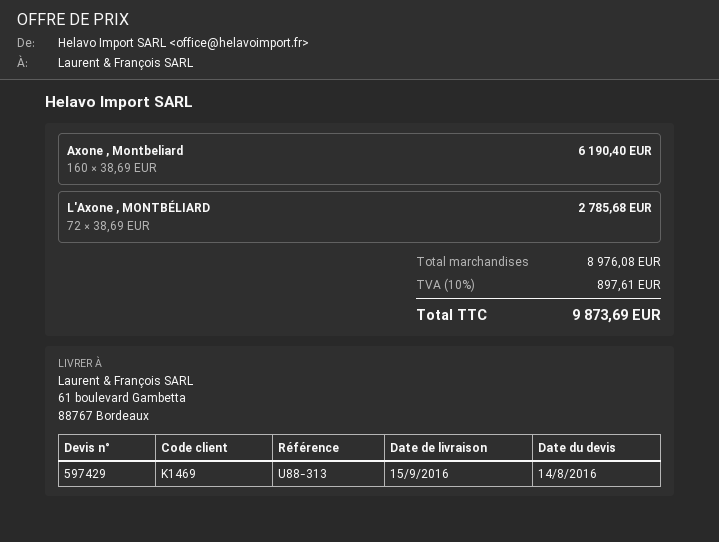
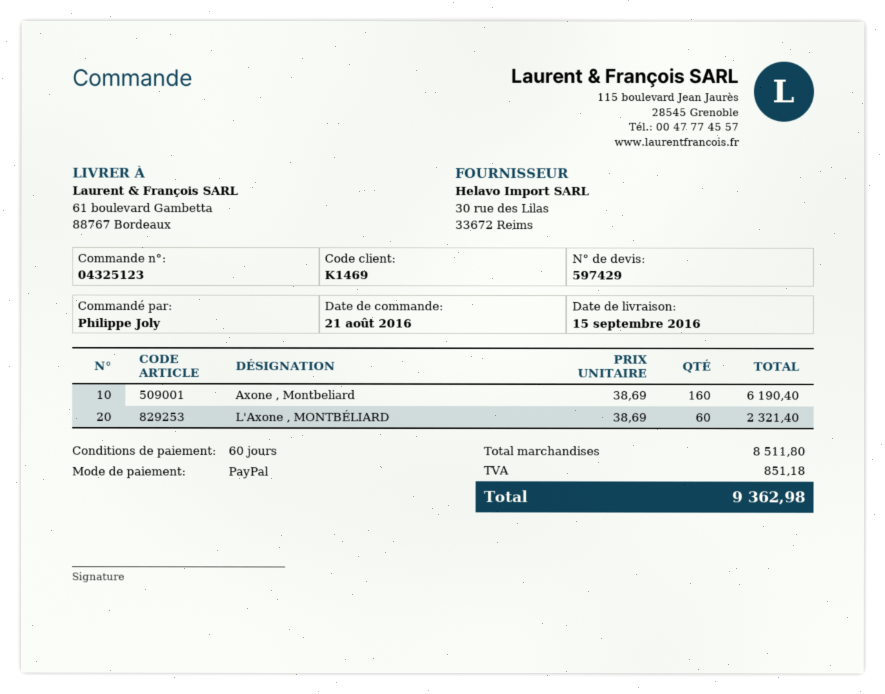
L'Axone , MONTBÉLIARD: 72 x 38.69 = 2785.68 -> 60 x 38.69 = 2321.40
subtotal: 8976.08 -> 8511.80
tax: 897.61 -> 851.18
total: 9873.69 -> 9362.98

